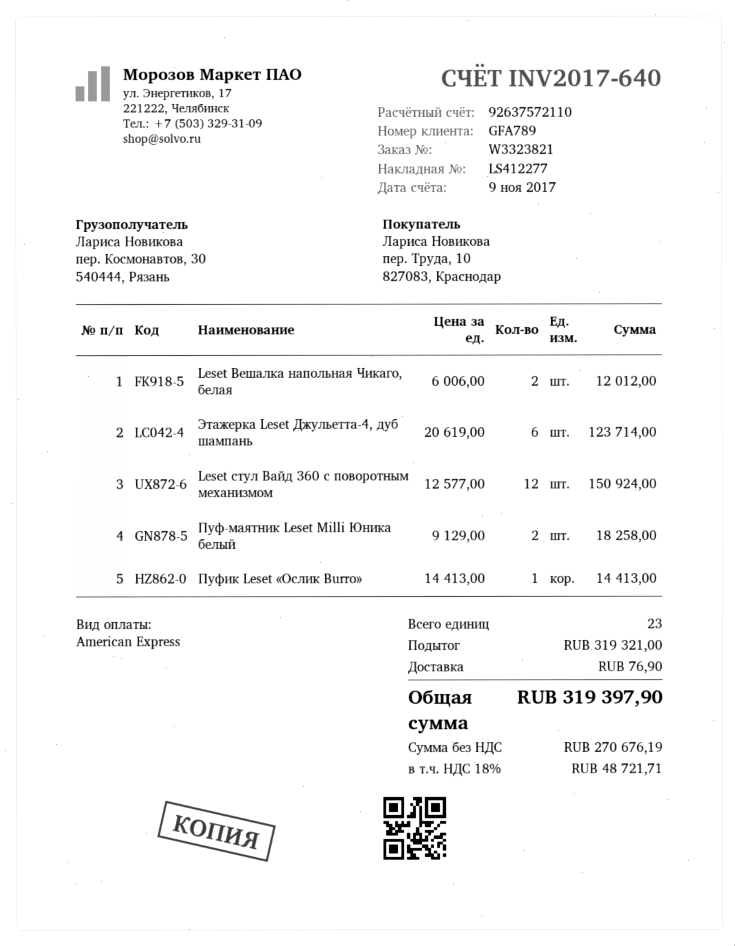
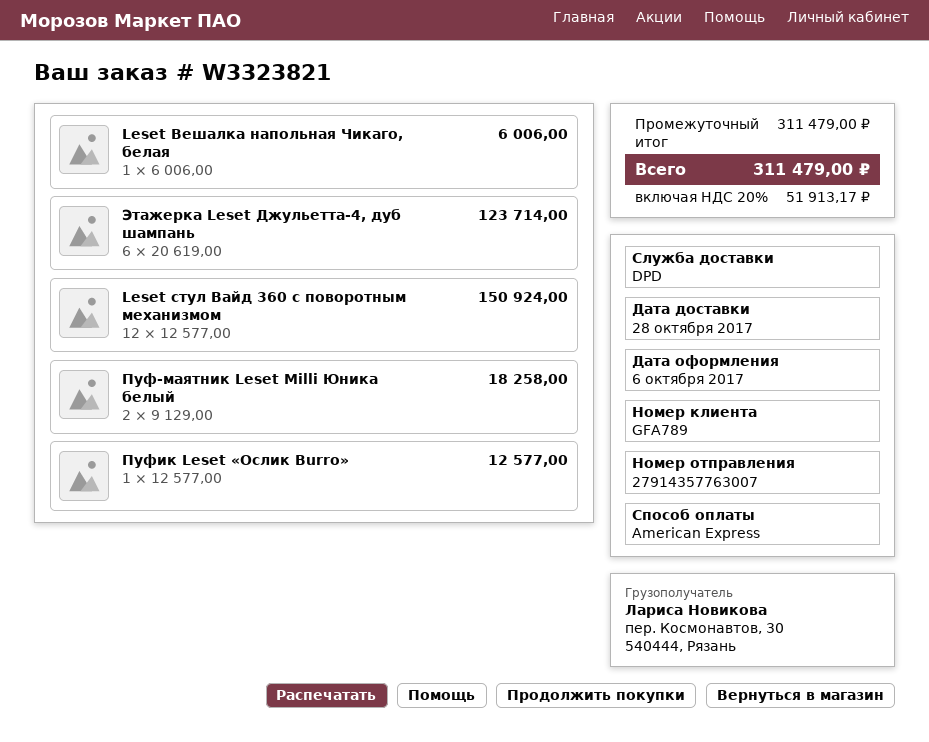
Leset Вешалка напольная Чикаго, белая: 2 x 6006.00 = 12012.00 -> 1 x 6006.00 = 6006.00
Пуфик Leset «Ослик Burro»: 1 x 14413.00 = 14413.00 -> 1 x 12577.00 = 12577.00
subtotal: 319321.00 -> 311479.00
shipping: 76.90 -> none
tax: 18% = 48721.71 -> 20% = 51913.17
total: 319397.90 -> 311479.00

